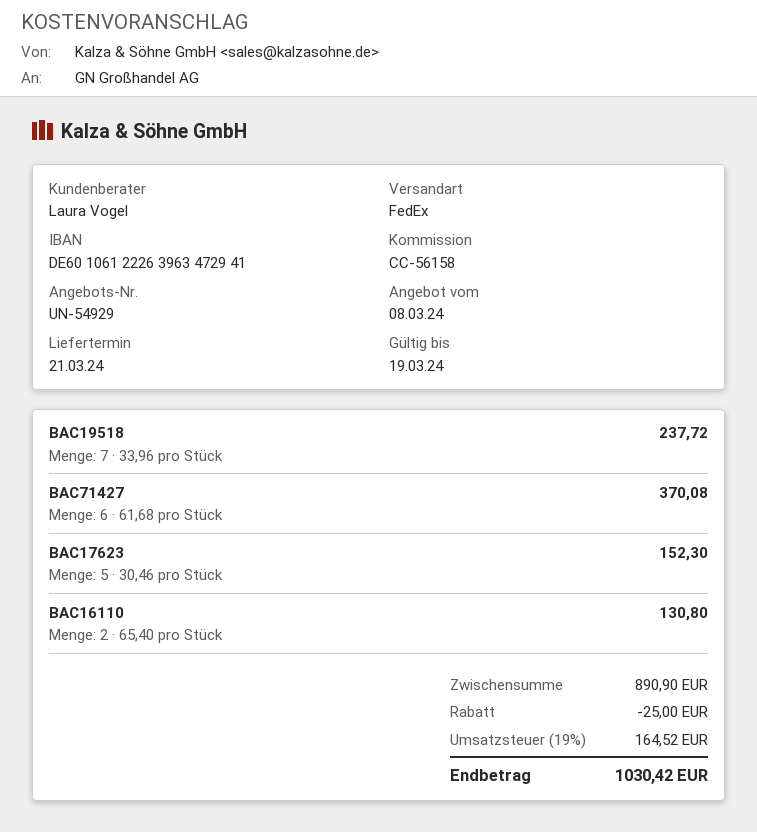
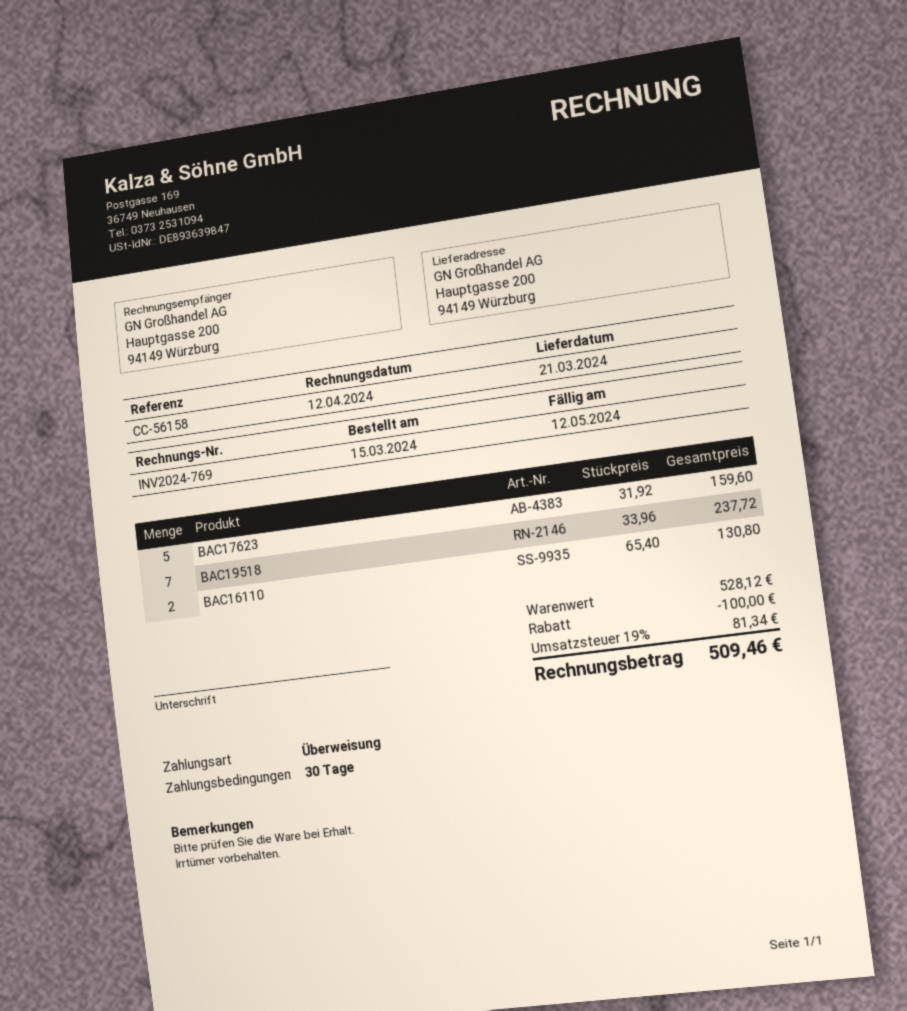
BAC71427: 6 x 61.68 = 370.08 -> none
BAC17623: 5 x 30.46 = 152.30 -> 5 x 31.92 = 159.60
subtotal: 890.90 -> 528.12
discount: 25.00 -> 100.00
tax: 19% = 164.52 -> 19% = 81.34
total: 1030.42 -> 509.46

